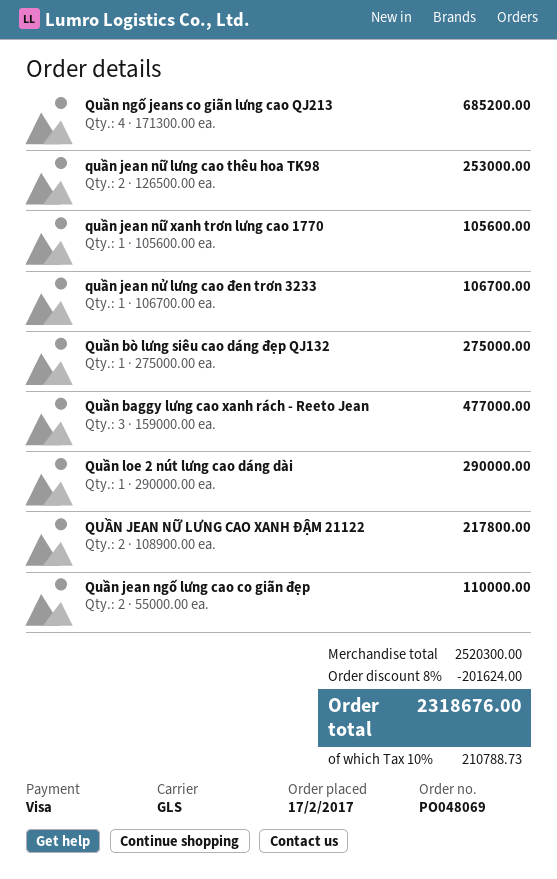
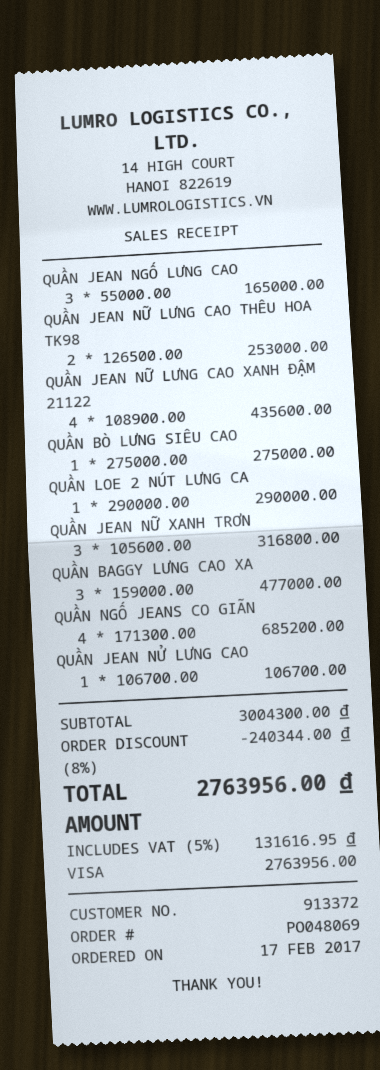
quần jean nữ xanh trơn lưng cao 1770: 1 x 105600.00 = 105600.00 -> 3 x 105600.00 = 316800.00
QUẦN JEAN NỮ LƯNG CAO XANH ĐẬM 21122: 2 x 108900.00 = 217800.00 -> 4 x 108900.00 = 435600.00
Quần jean ngố lưng cao co giãn đẹp: 2 x 55000.00 = 110000.00 -> 3 x 55000.00 = 165000.00
subtotal: 2520300.00 -> 3004300.00
discount: 8% = 201624.00 -> 8% = 240344.00
tax: 10% = 210788.73 -> 5% = 131616.95
total: 2318676.00 -> 2763956.00

